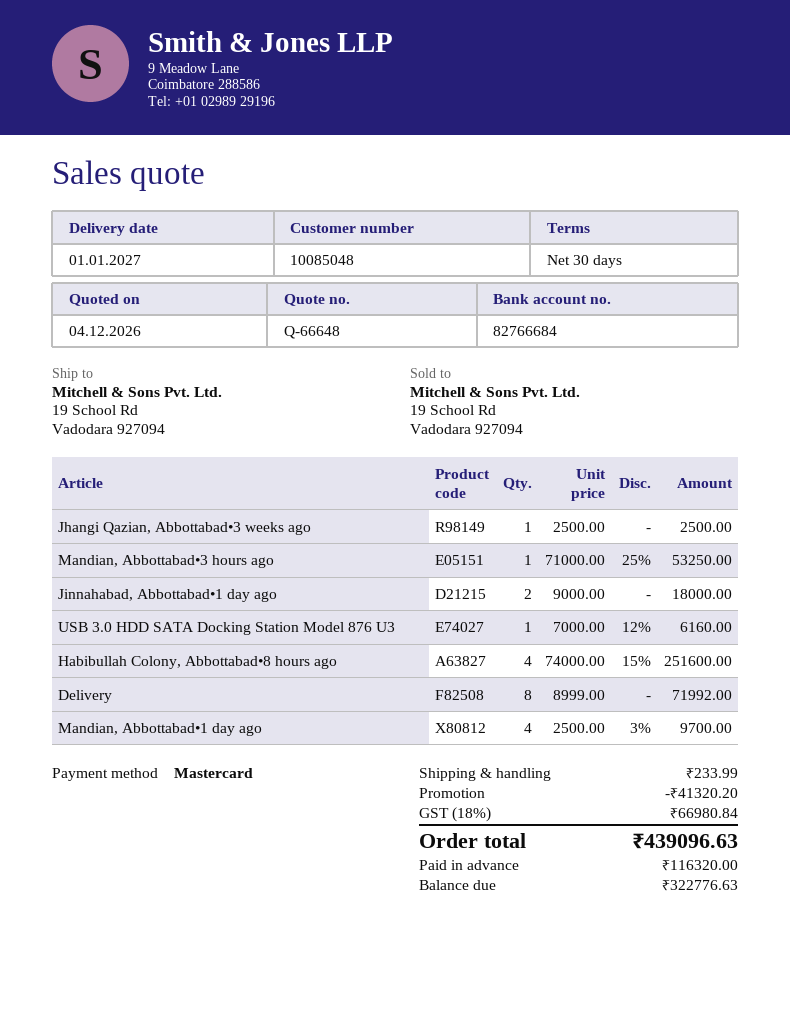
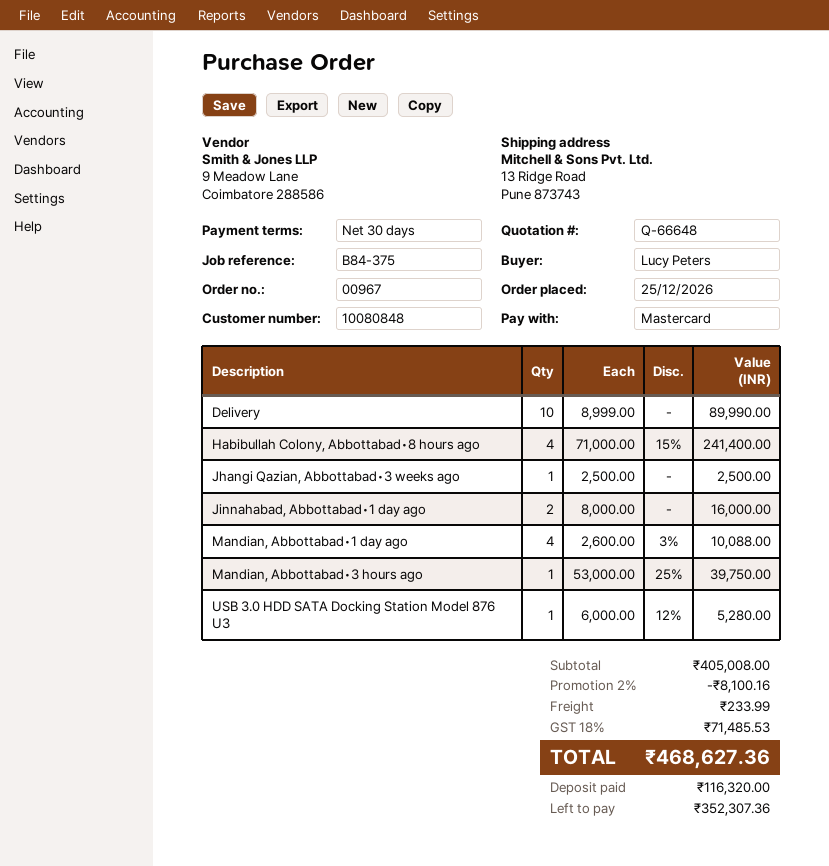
customer number: 10085048 -> 10080848
ship to: 19 School Rd, Vadodara 927094 -> 13 Ridge Road, Pune 873743
Mandian, Abbottabad•3 hours ago: 1 x 71000.00 - 25% = 53250.00 -> 1 x 53000.00 - 25% = 39750.00
Jinnahabad, Abbottabad•1 day ago: 2 x 9000.00 = 18000.00 -> 2 x 8000.00 = 16000.00
USB 3.0 HDD SATA Docking Station Model 876 U3: 1 x 7000.00 - 12% = 6160.00 -> 1 x 6000.00 - 12% = 5280.00
Habibullah Colony, Abbottabad•8 hours ago: 4 x 74000.00 - 15% = 251600.00 -> 4 x 71000.00 - 15% = 241400.00
Delivery: 8 x 8999.00 = 71992.00 -> 10 x 8999.00 = 89990.00
Mandian, Abbottabad•1 day ago: 4 x 2500.00 - 3% = 9700.00 -> 4 x 2600.00 - 3% = 10088.00
discount: 41320.20 -> 8100.16
tax: 18% = 66980.84 -> 18% = 71485.53
total: 439096.63 -> 468627.36
balance: 322776.63 -> 352307.36

